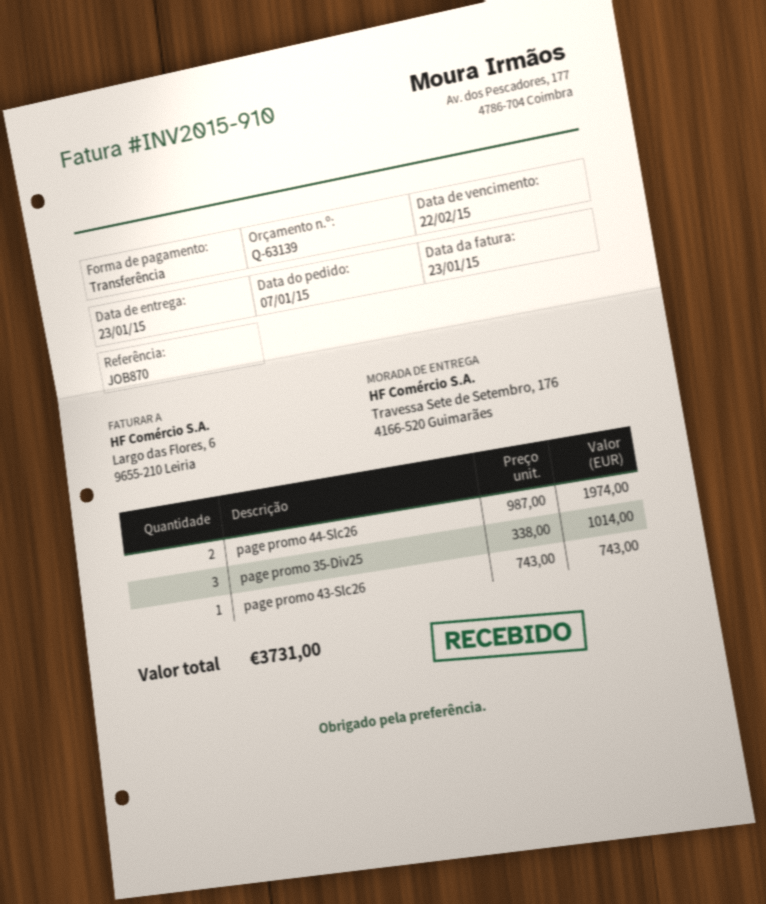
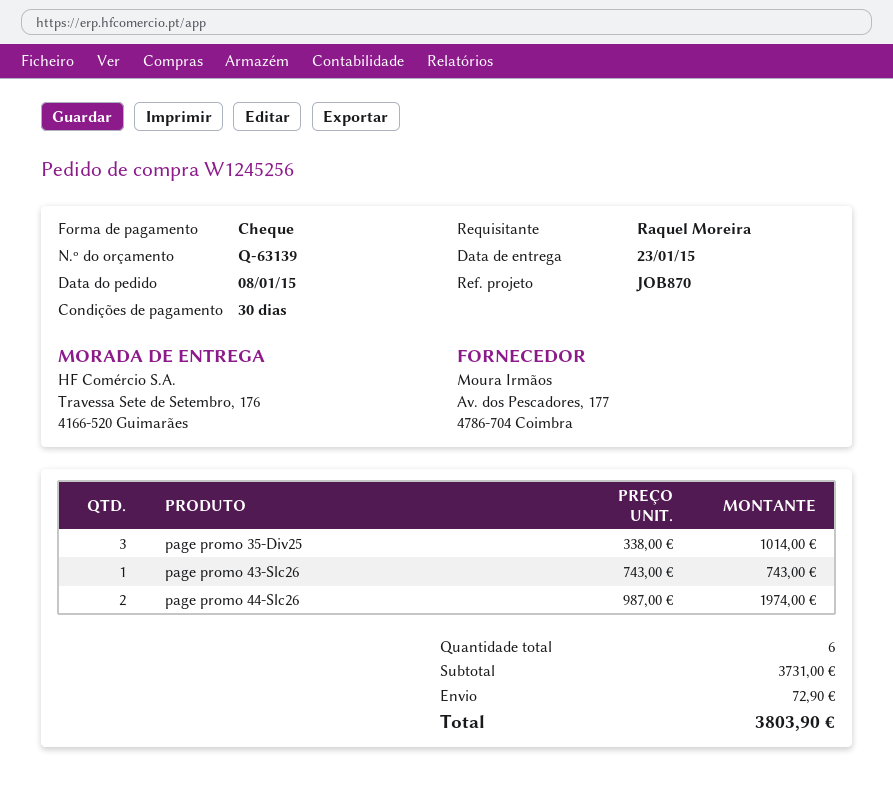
order date: 2015-01-07 -> 2015-01-08
payment method: bank transfer -> cheque
shipping: none -> 72.90
total: 3731.00 -> 3803.90

